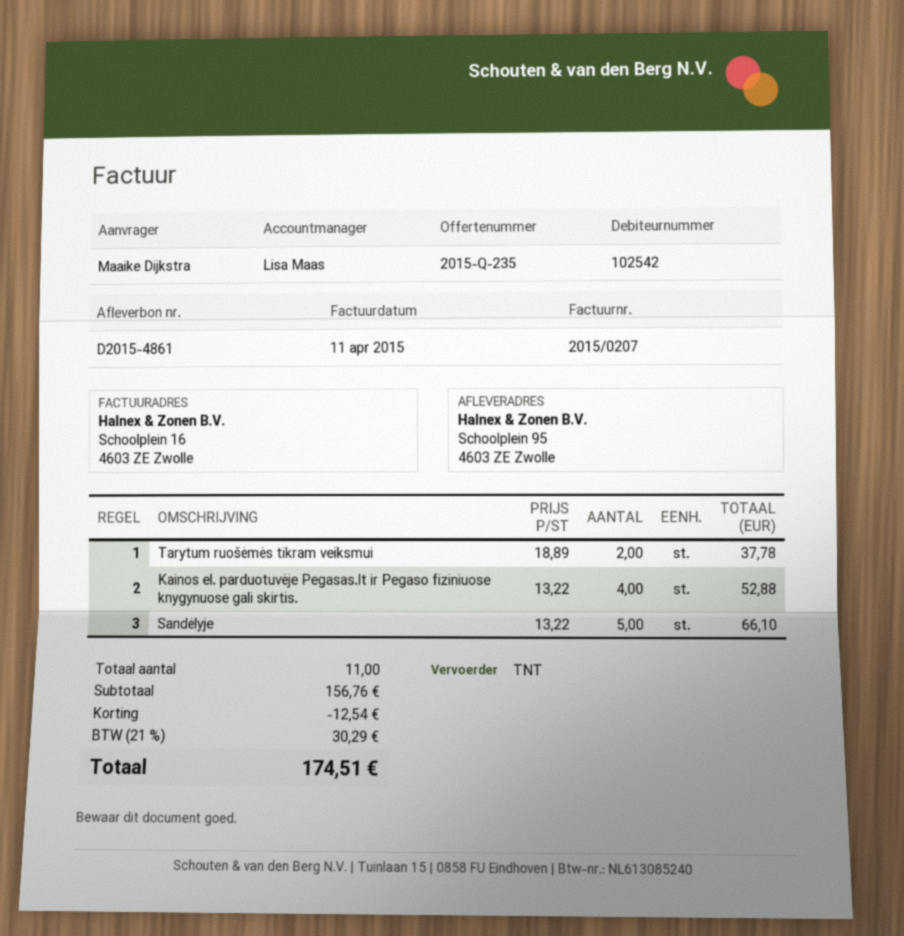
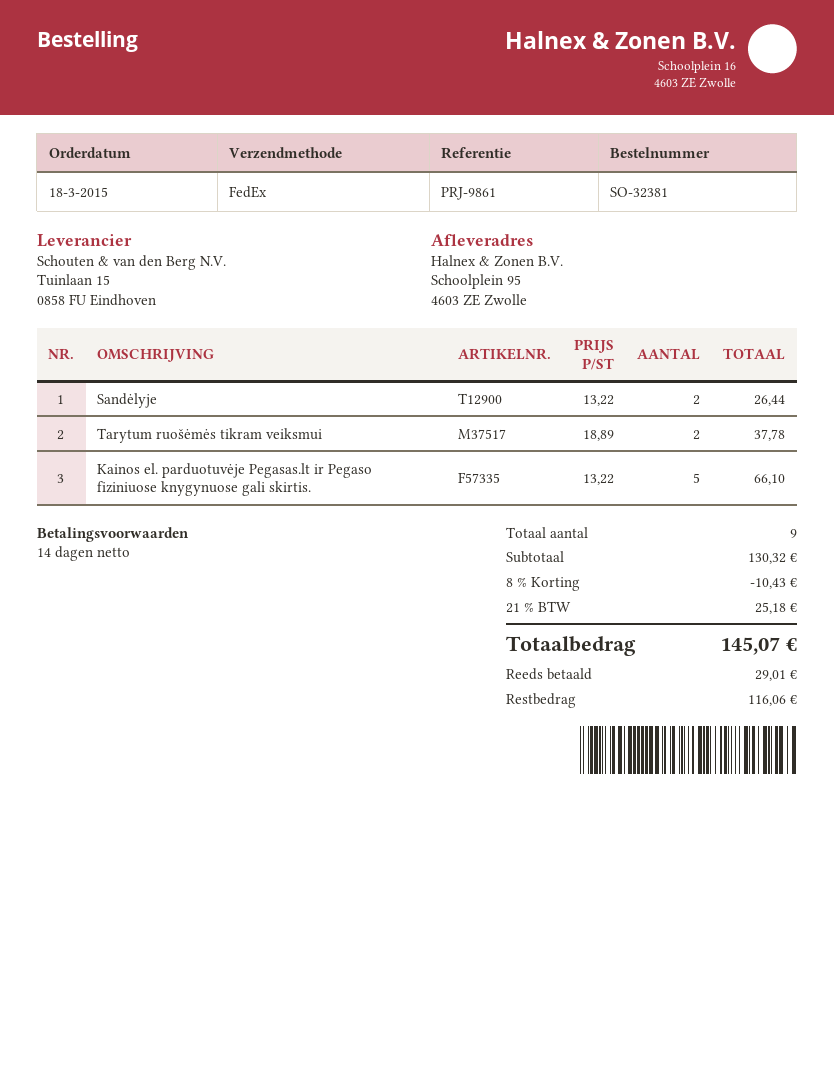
shipping method: TNT -> FedEx
Kainos el. parduotuvėje Pegasas.lt ir Pegaso fiziniuose knygynuose gali skirtis.: 4 x 13.22 = 52.88 -> 5 x 13.22 = 66.10
Sandėlyje: 5 x 13.22 = 66.10 -> 2 x 13.22 = 26.44
total quantity: 11 -> 9
subtotal: 156.76 -> 130.32
discount: 12.54 -> 10.43
tax: 21% = 30.29 -> 21% = 25.18
total: 174.51 -> 145.07

